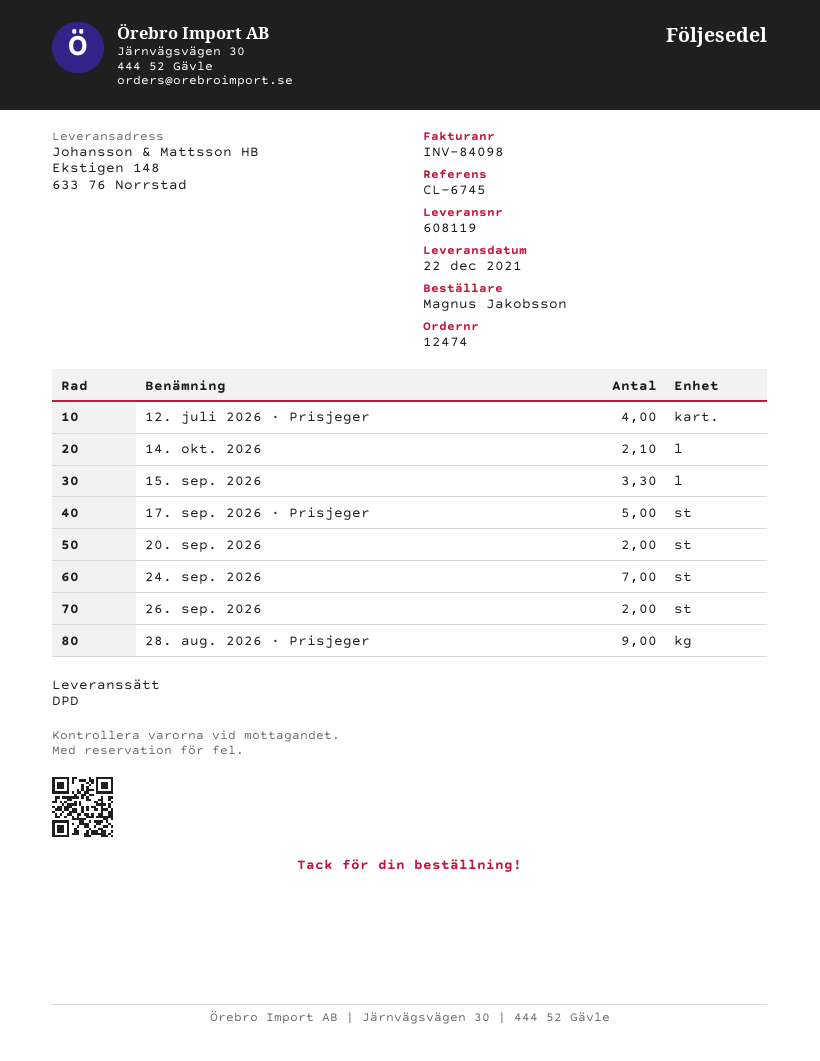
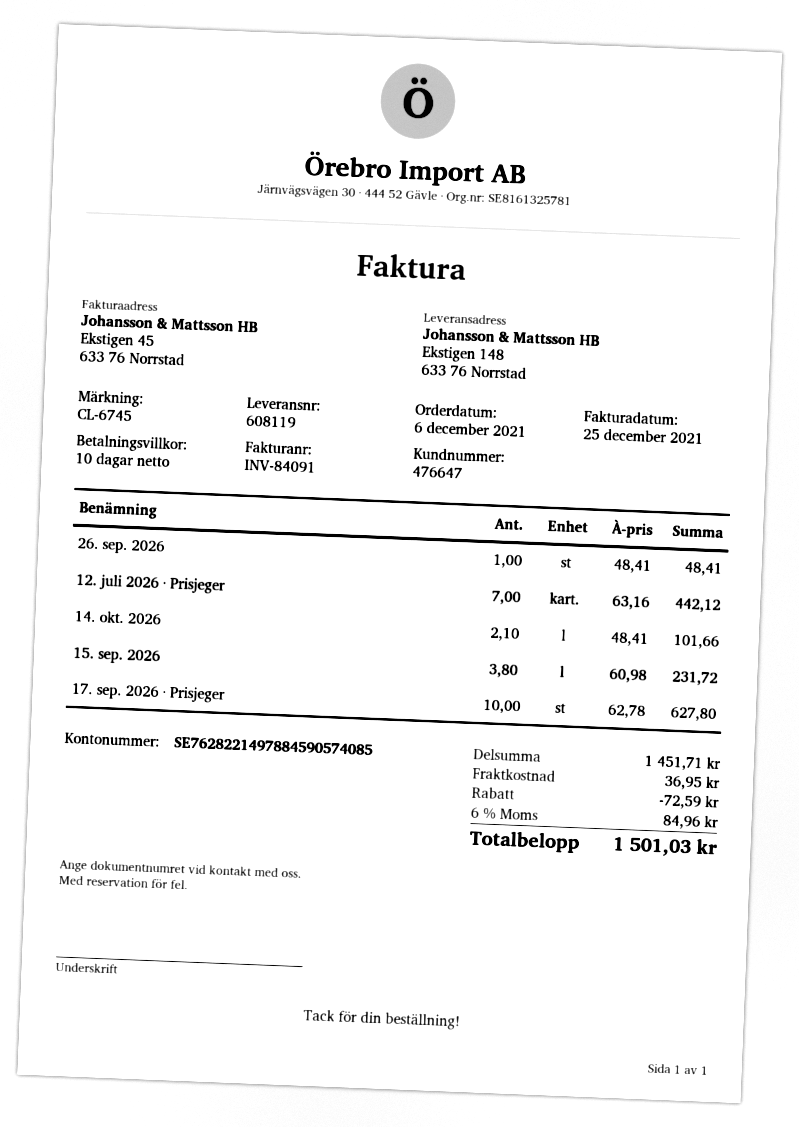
invoice number: INV-84098 -> INV-84091
12. juli 2026 · Prisjeger: 4 -> 7
15. sep. 2026: 3.3 -> 3.8
17. sep. 2026 · Prisjeger: 5 -> 10
20. sep. 2026: 2 -> none
24. sep. 2026: 7 -> none
26. sep. 2026: 2 -> 1
28. aug. 2026 · Prisjeger: 9 -> none

